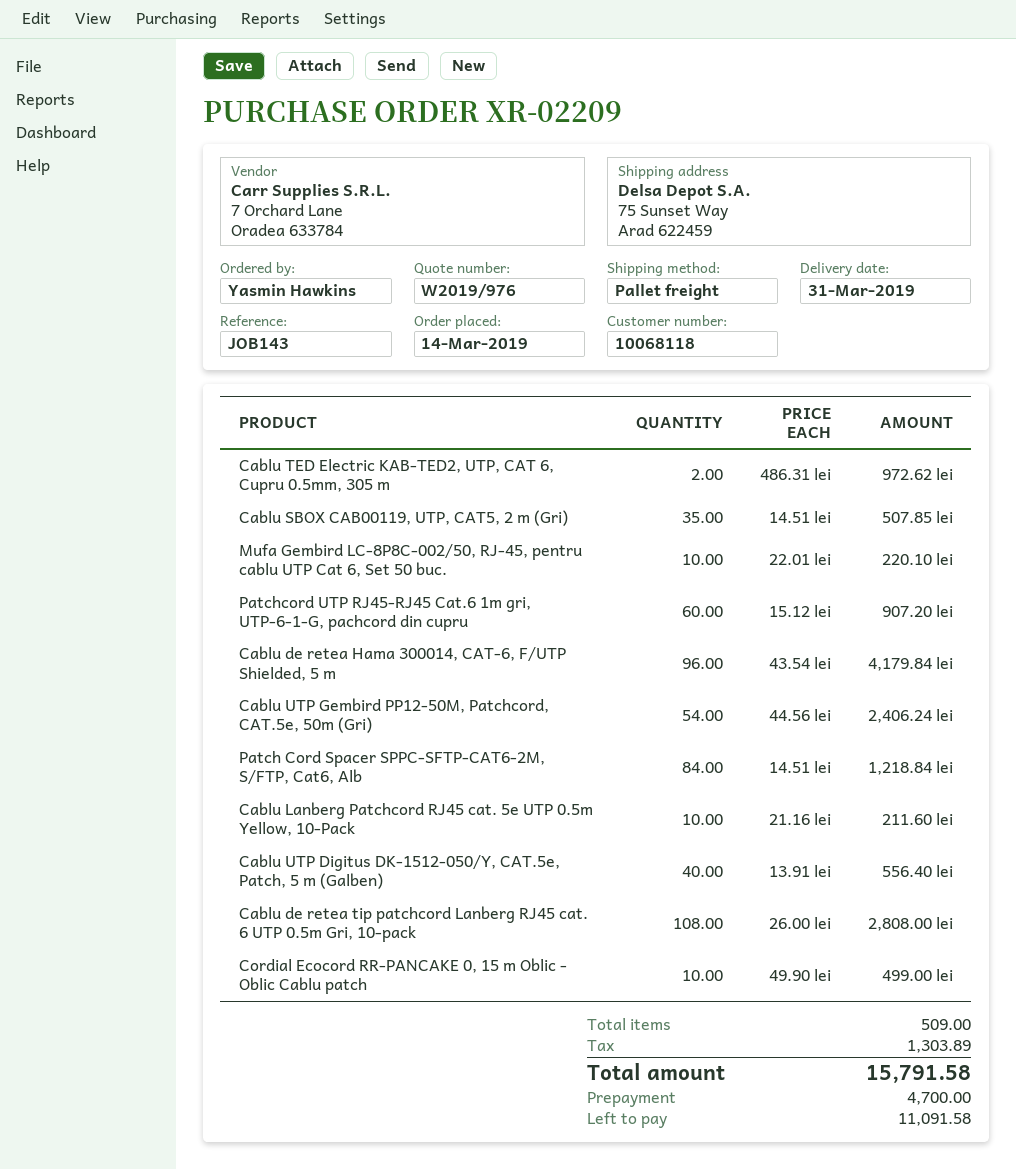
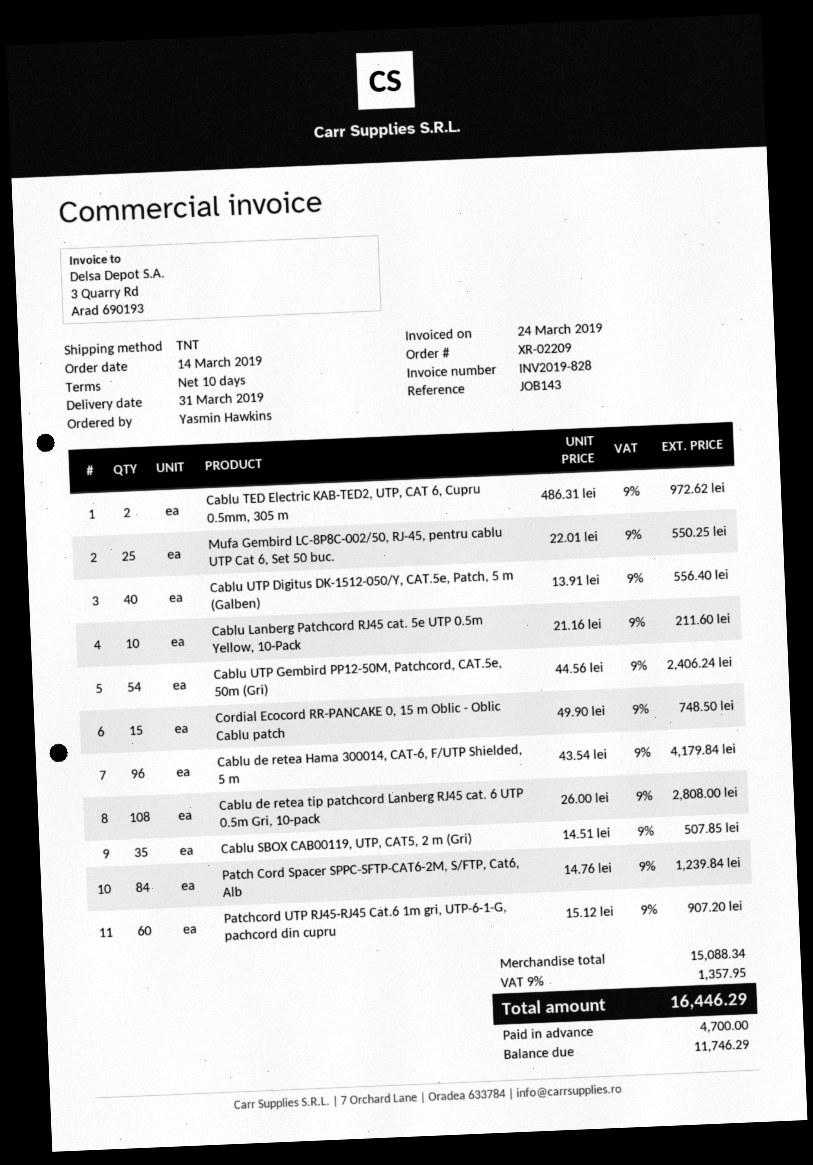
shipping method: pallet freight -> TNT
Mufa Gembird LC-8P8C-002/50, RJ-45, pentru cablu UTP Cat 6, Set 50 buc.: 10 x 22.01 = 220.10 -> 25 x 22.01 = 550.25
Patch Cord Spacer SPPC-SFTP-CAT6-2M, S/FTP, Cat6, Alb: 84 x 14.51 = 1218.84 -> 84 x 14.76 = 1239.84
Cordial Ecocord RR-PANCAKE 0, 15 m Oblic - Oblic Cablu patch: 10 x 49.90 = 499.00 -> 15 x 49.90 = 748.50
tax: 1303.89 -> 1357.95
total: 15791.58 -> 16446.29
balance: 11091.58 -> 11746.29

